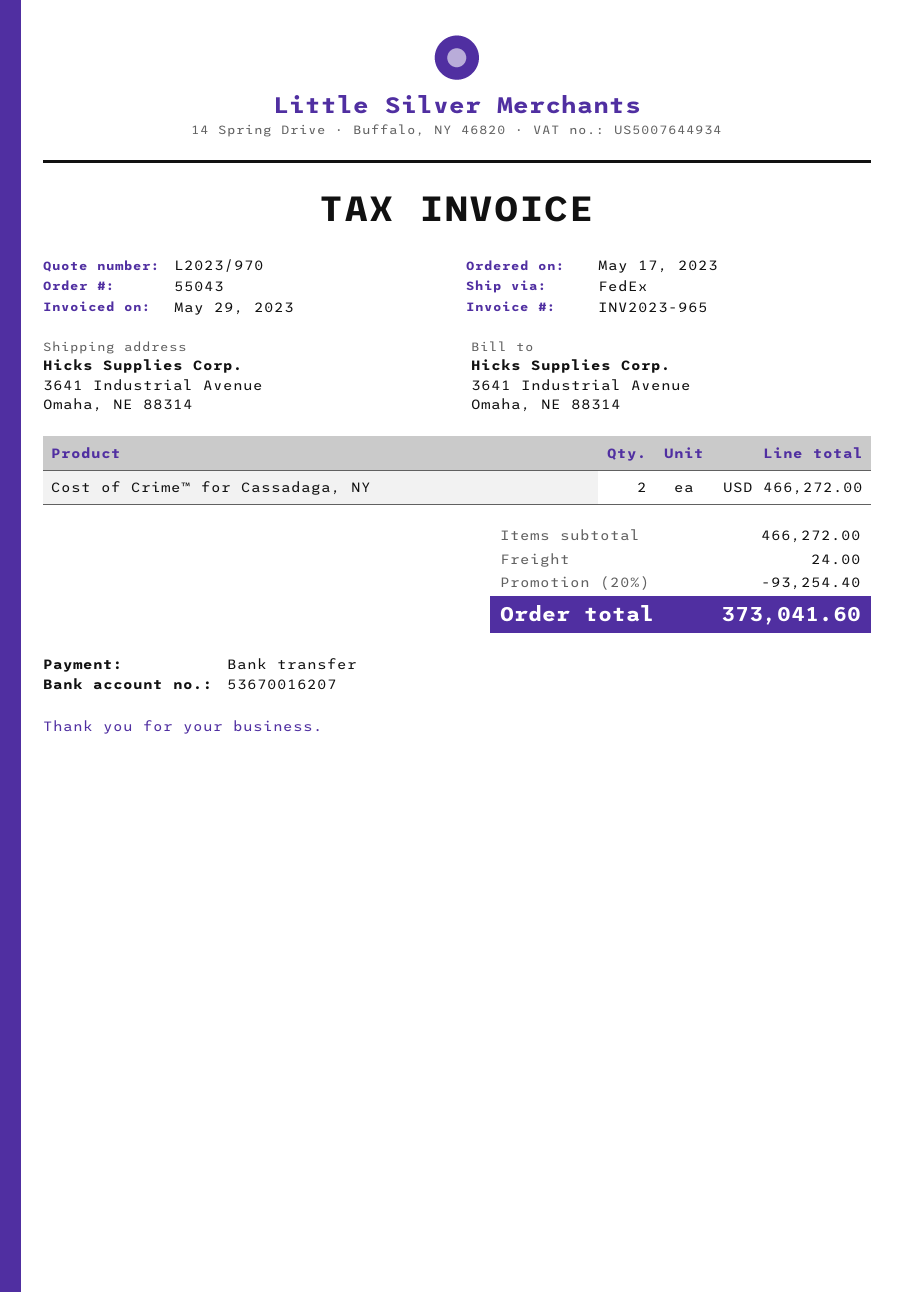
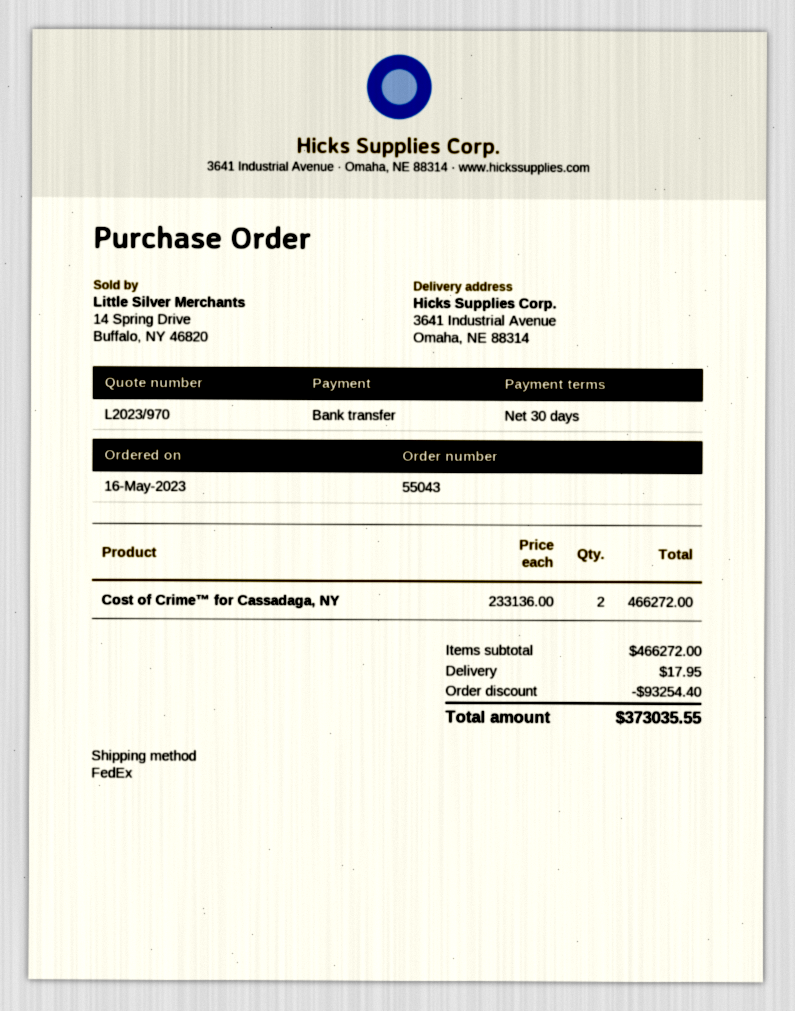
order date: 2023-05-17 -> 2023-05-16
shipping: 24.00 -> 17.95
total: 373041.60 -> 373035.55

